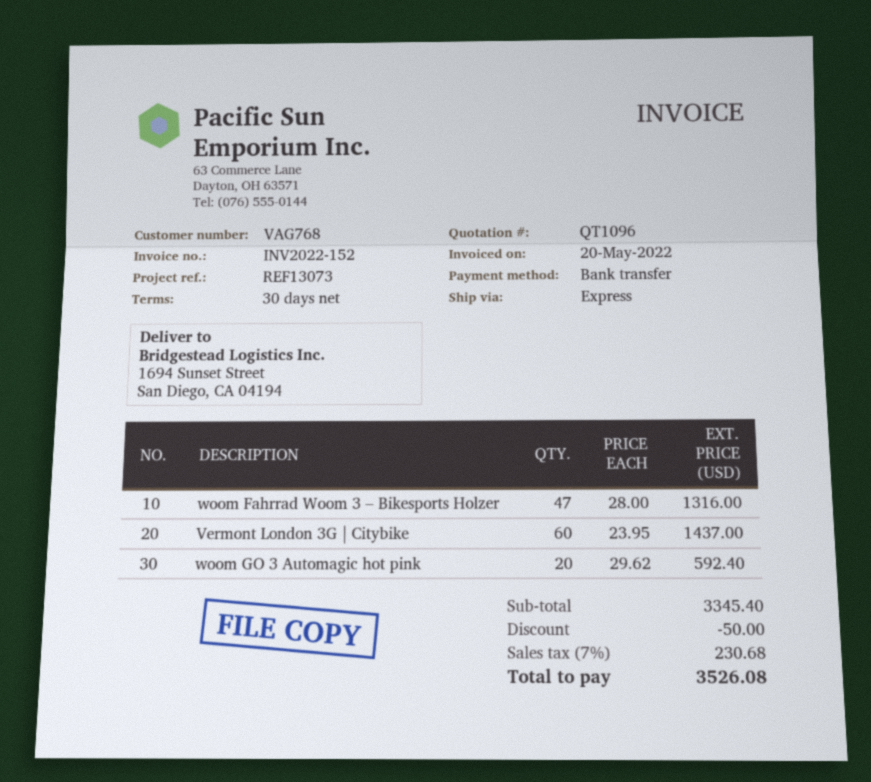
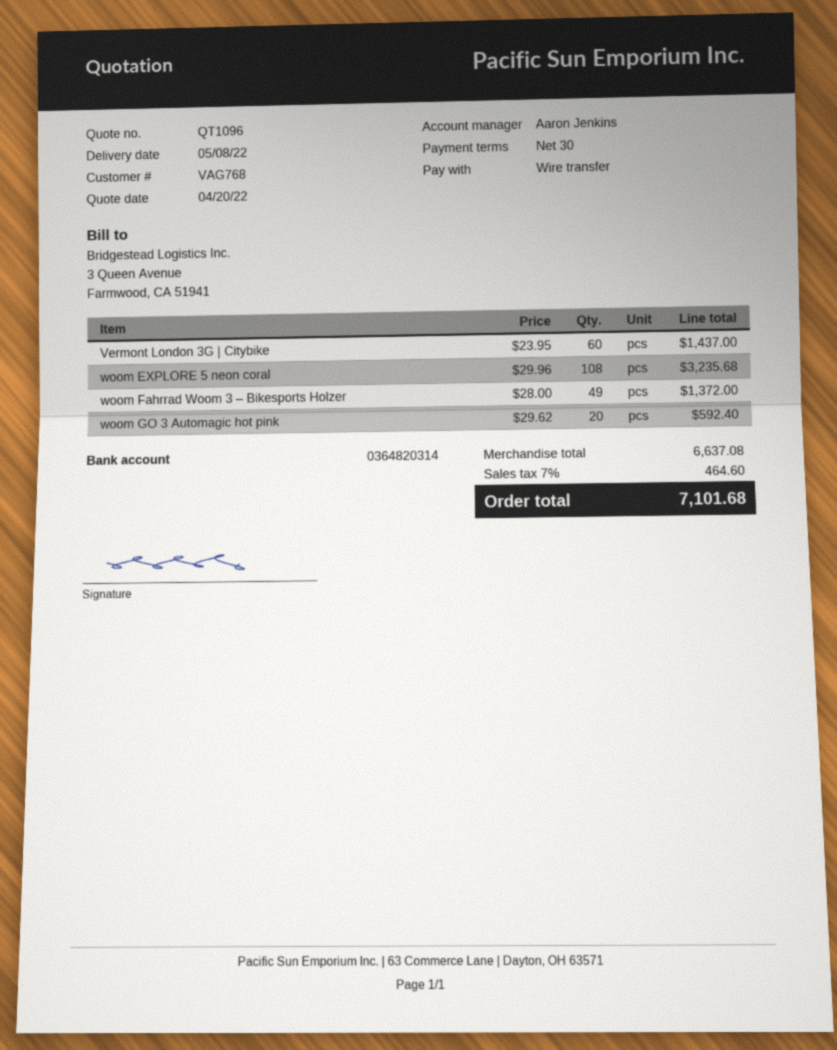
woom Fahrrad Woom 3 – Bikesports Holzer: 47 x 28.00 = 1316.00 -> 49 x 28.00 = 1372.00
woom EXPLORE 5 neon coral: none -> 108 x 29.96 = 3235.68
subtotal: 3345.40 -> 6637.08
discount: 50.00 -> none
tax: 7% = 230.68 -> 7% = 464.60
total: 3526.08 -> 7101.68

